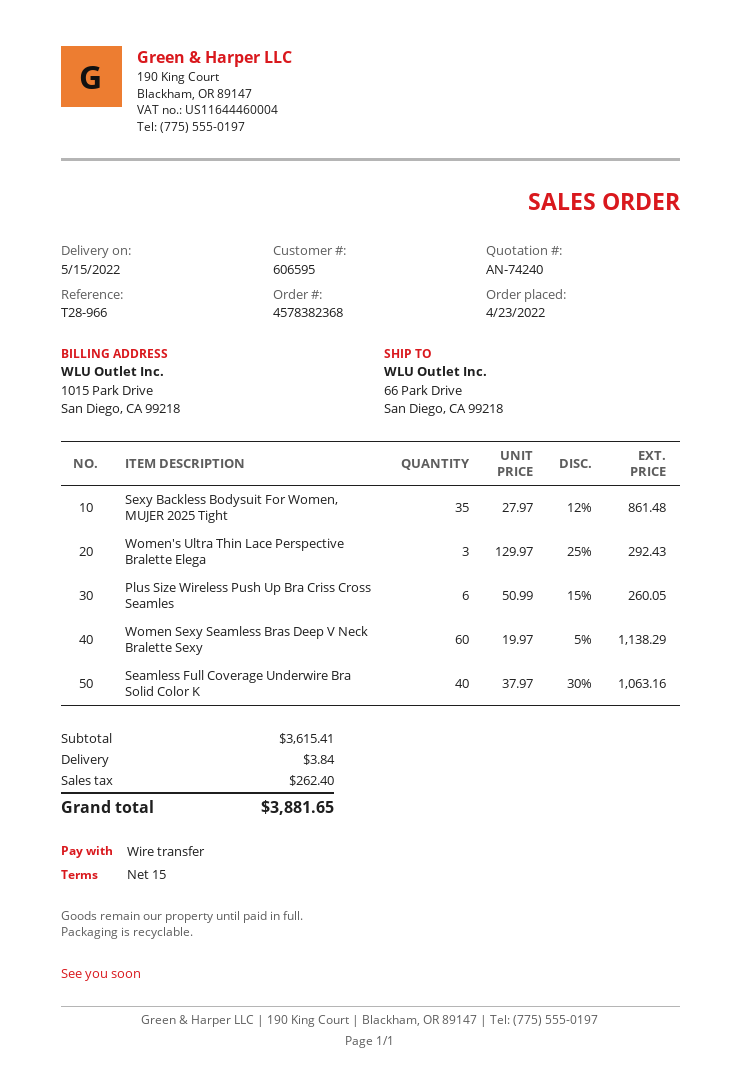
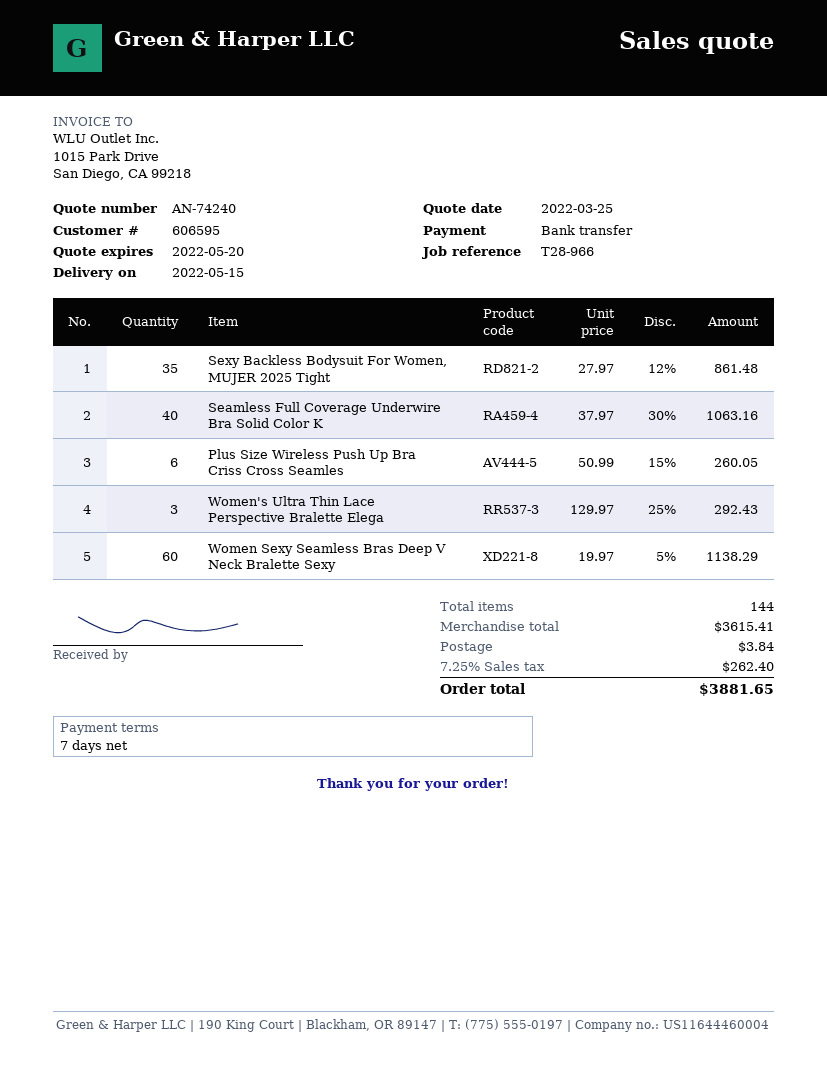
payment terms: 15 days -> 7 days

